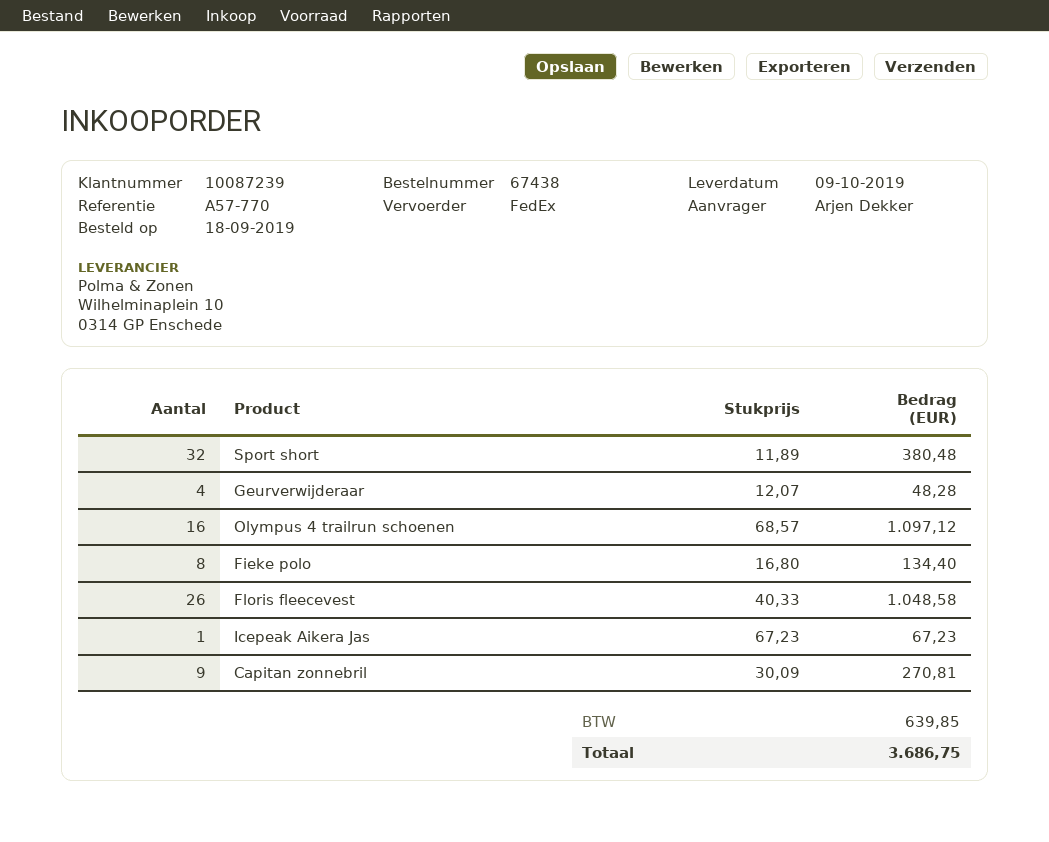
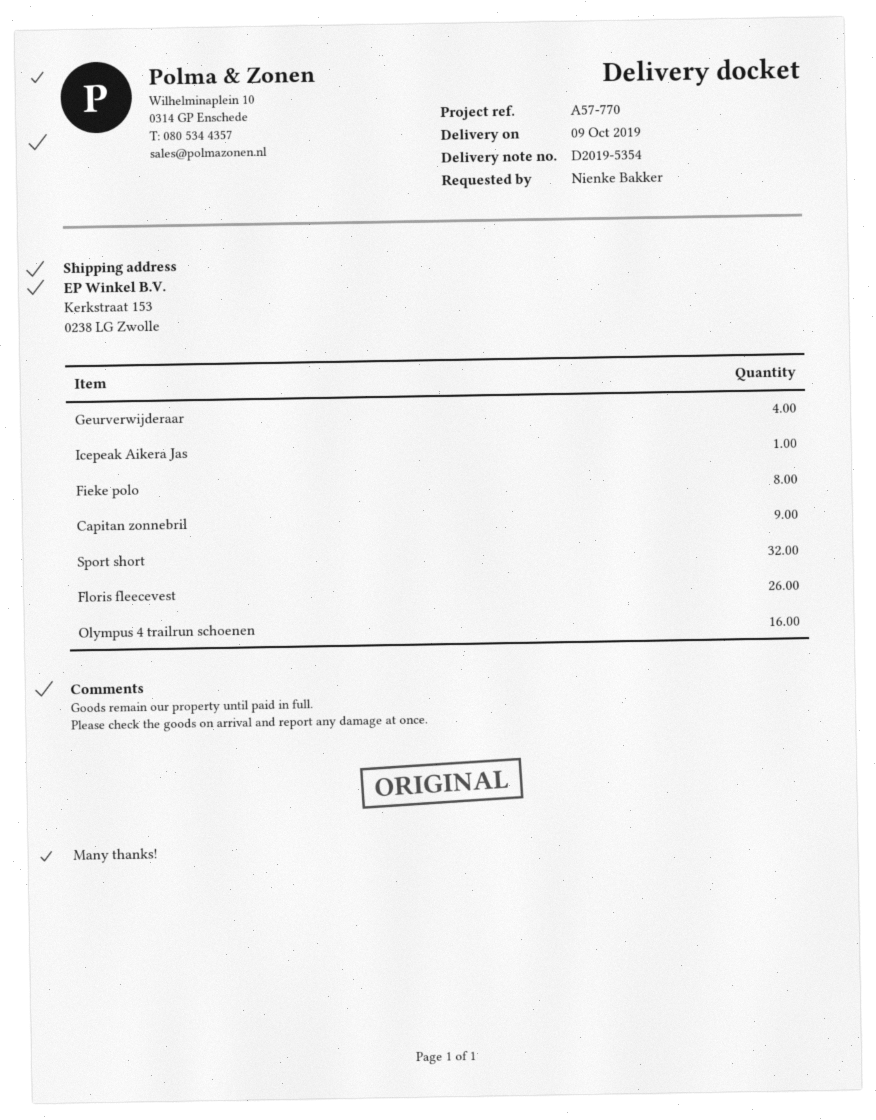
ordered by: Arjen Dekker -> Nienke Bakker

